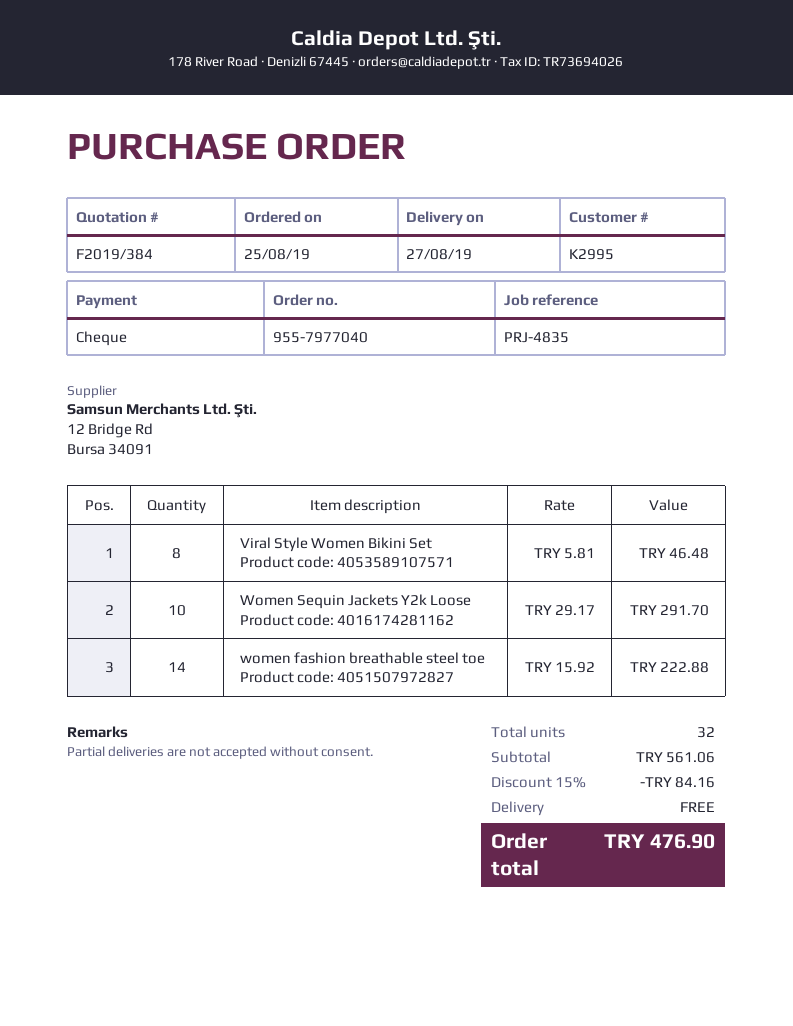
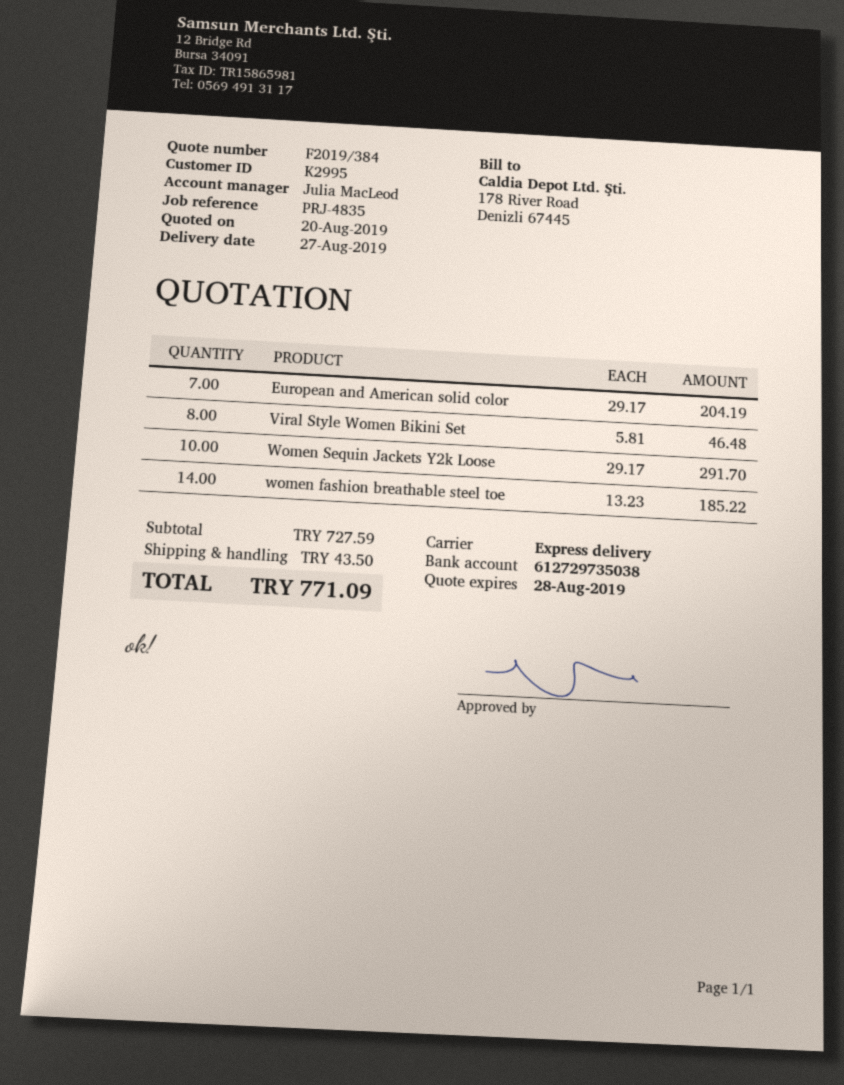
women fashion breathable steel toe: 14 x 15.92 = 222.88 -> 14 x 13.23 = 185.22
European and American solid color: none -> 7 x 29.17 = 204.19
subtotal: 561.06 -> 727.59
discount: 15% = 84.16 -> none
shipping: 0.00 -> 43.50
total: 476.90 -> 771.09

